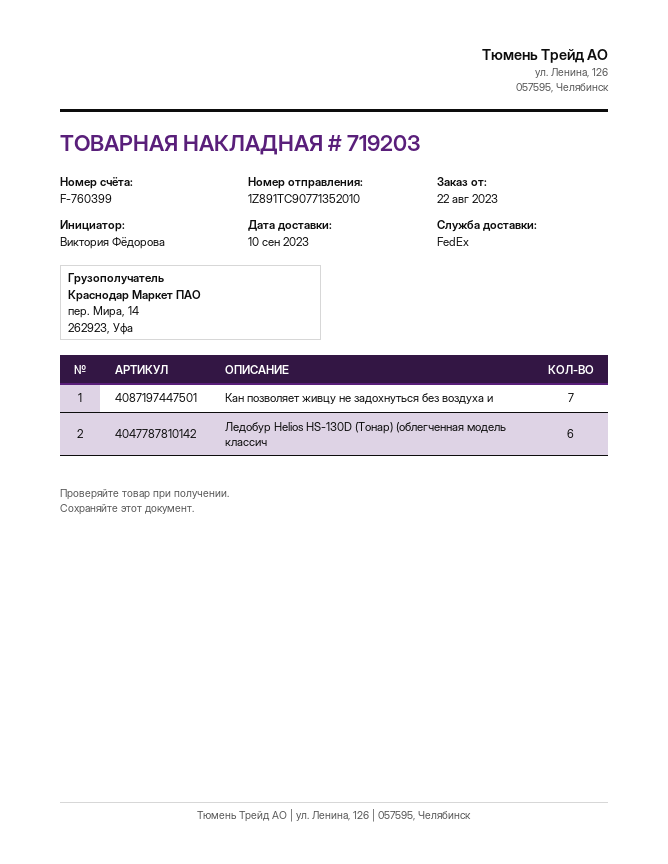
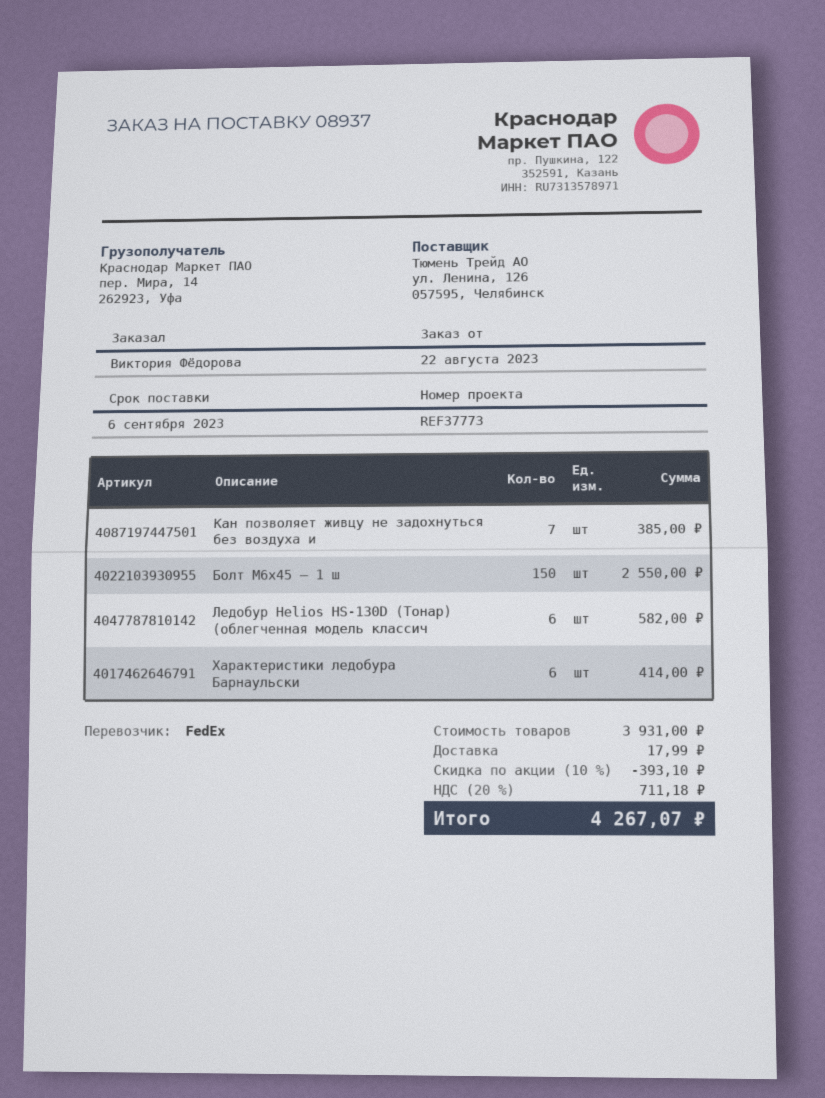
delivery date: 2023-09-10 -> 2023-09-06
Болт М6х45 ― 1 ш: none -> 150
Характеристики ледобура Барнаульски: none -> 6

